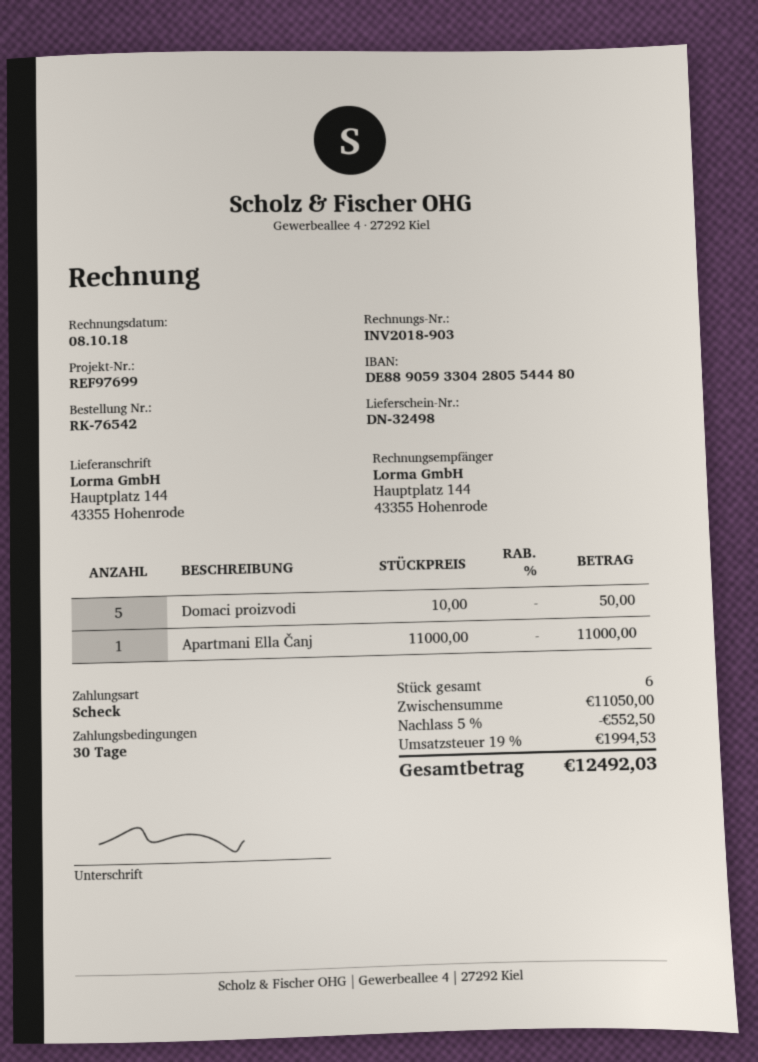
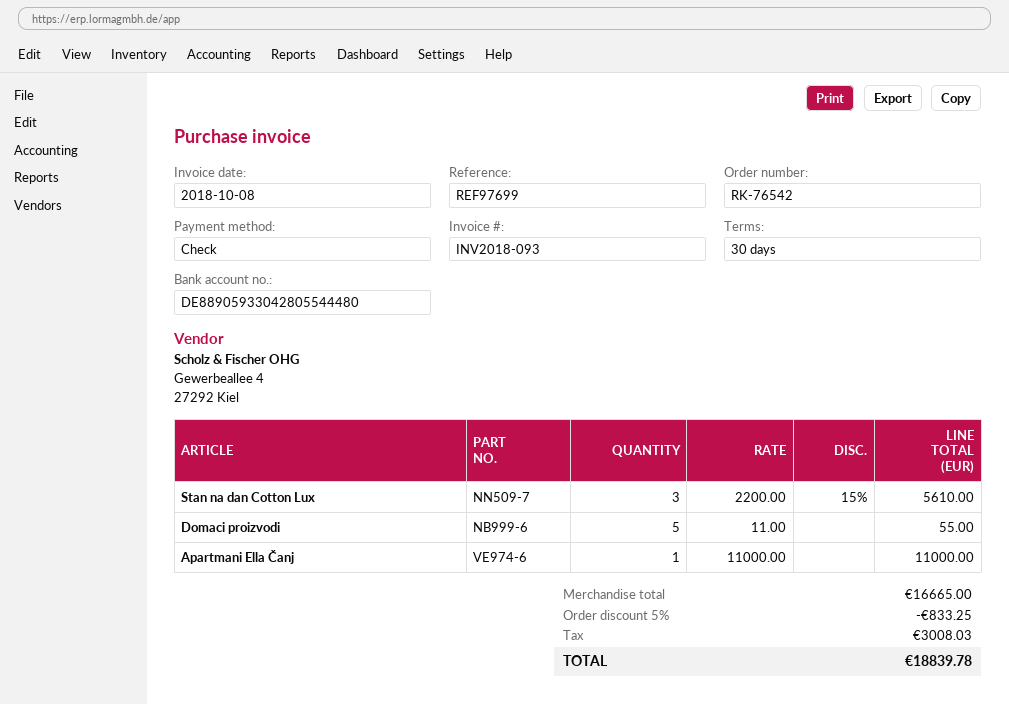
invoice number: INV2018-903 -> INV2018-093
Domaci proizvodi: 5 x 10.00 = 50.00 -> 5 x 11.00 = 55.00
Stan na dan Cotton Lux: none -> 3 x 2200.00 - 15% = 5610.00
subtotal: 11050.00 -> 16665.00
discount: 5% = 552.50 -> 5% = 833.25
tax: 1994.53 -> 3008.03
total: 12492.03 -> 18839.78

